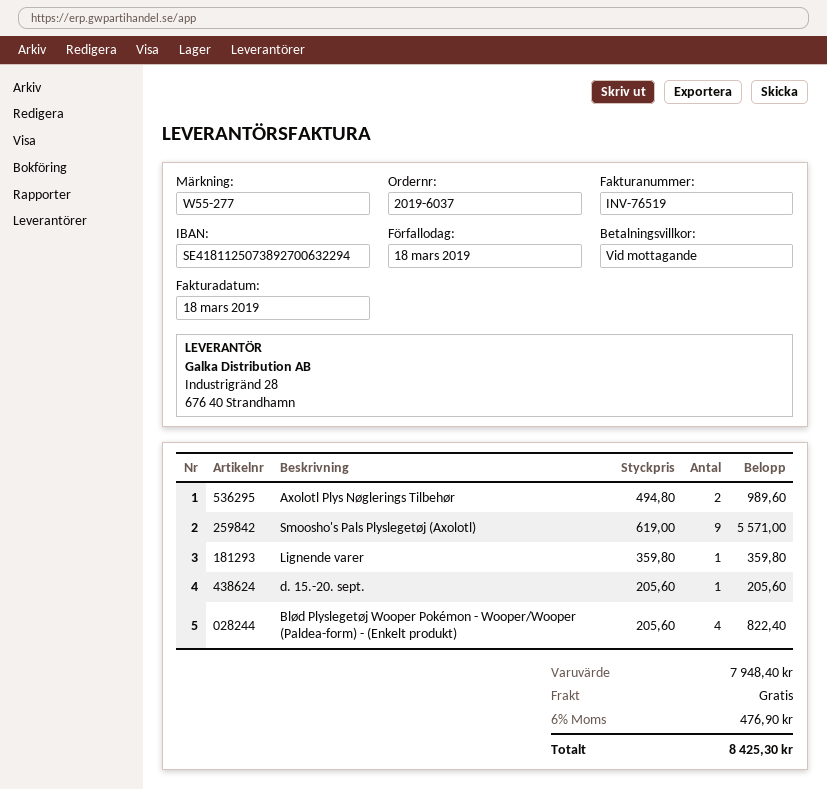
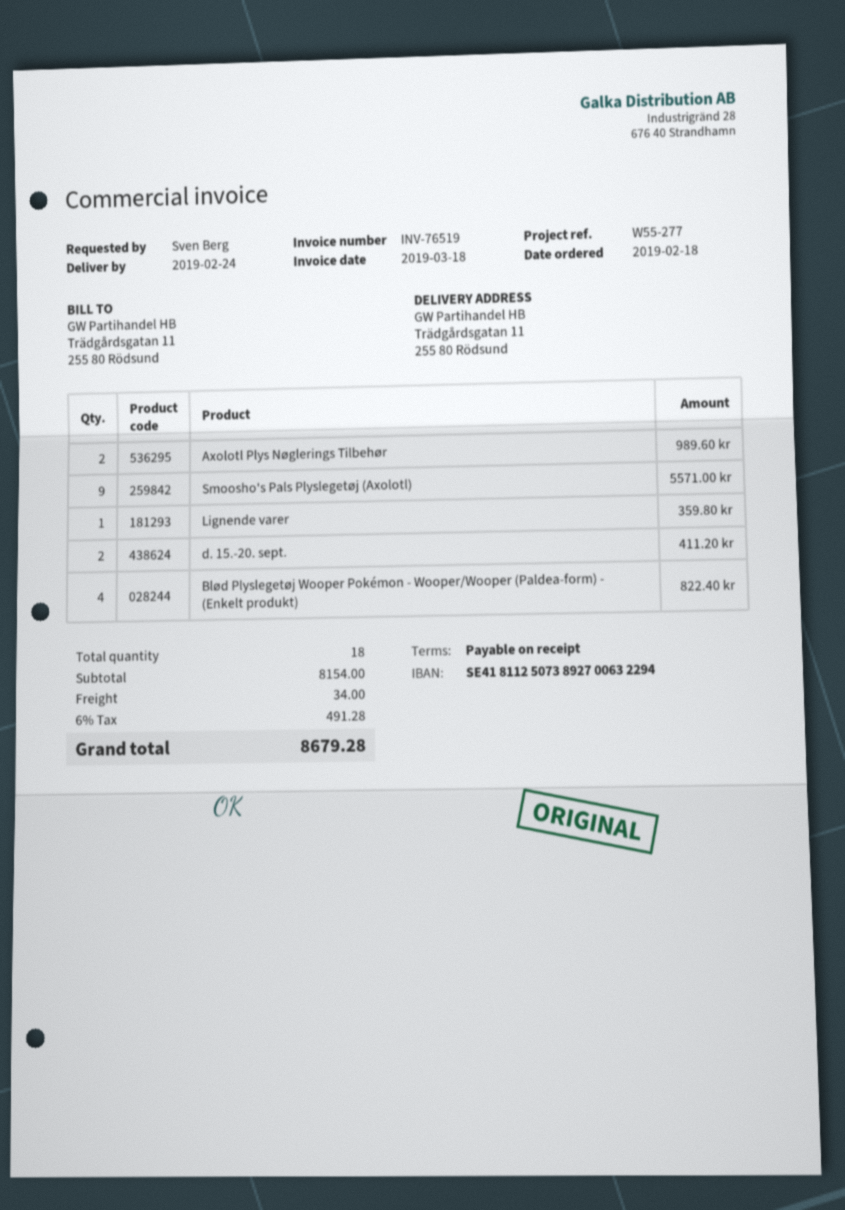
d. 15.-20. sept.: 1 for 205.60 -> 2 for 411.20
subtotal: 7948.40 -> 8154.00
shipping: 0.00 -> 34.00
tax: 6% = 476.90 -> 6% = 491.28
total: 8425.30 -> 8679.28

